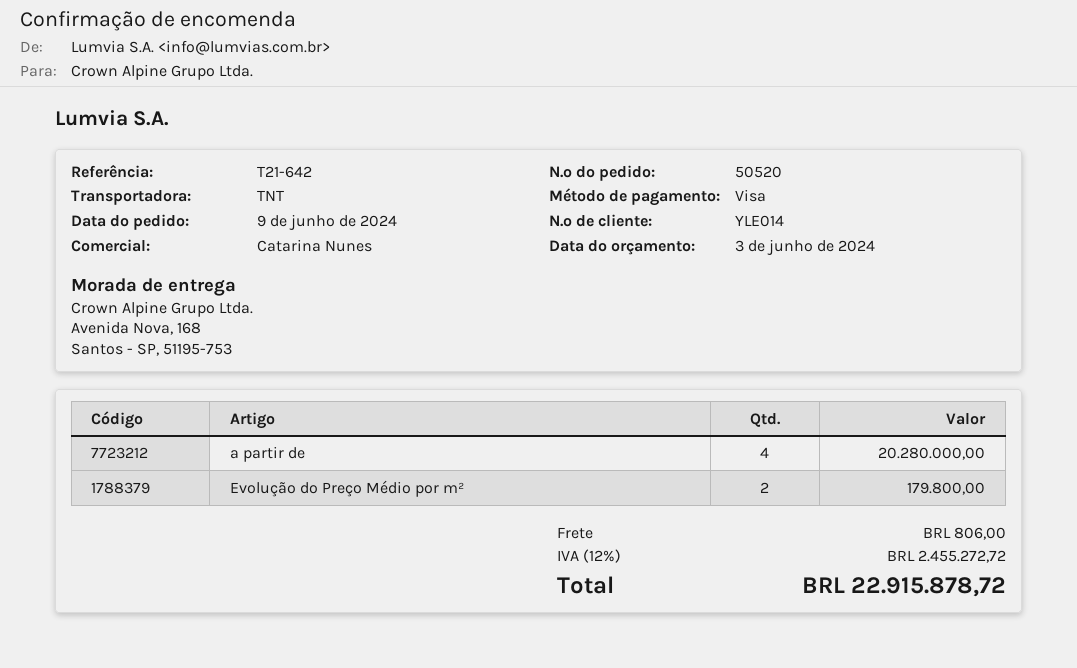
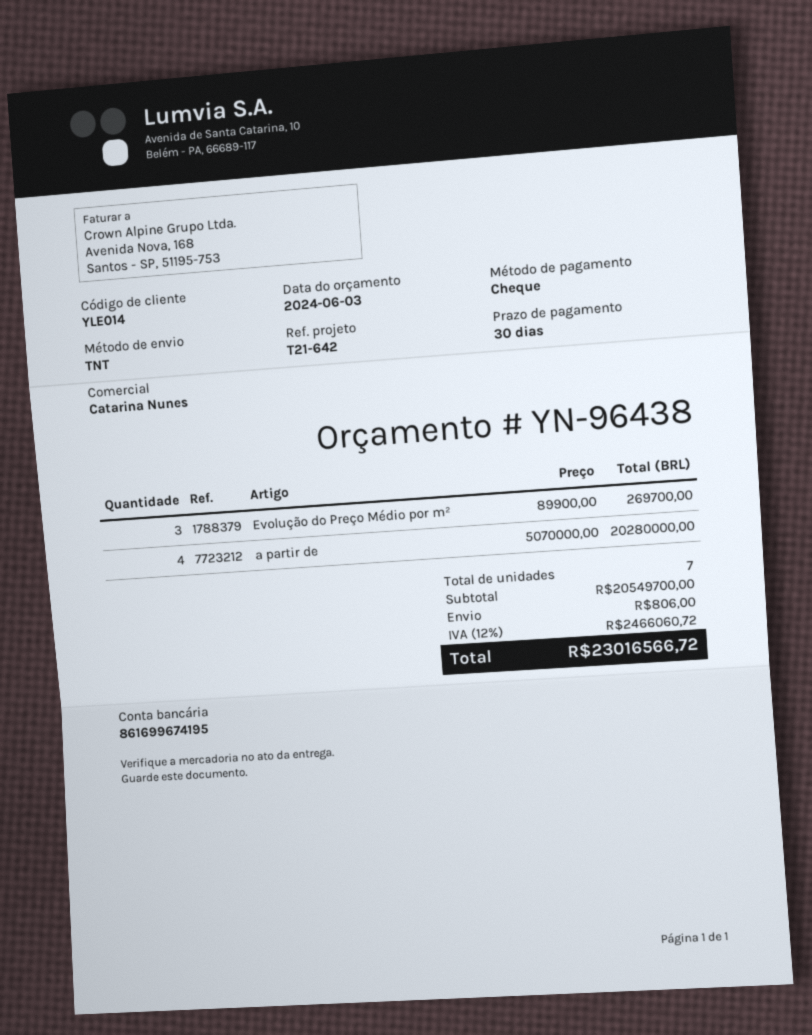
payment method: Visa -> cheque
Evolução do Preço Médio por m²: 2 for 179800.00 -> 3 for 269700.00
tax: 12% = 2455272.72 -> 12% = 2466060.72
total: 22915878.72 -> 23016566.72

